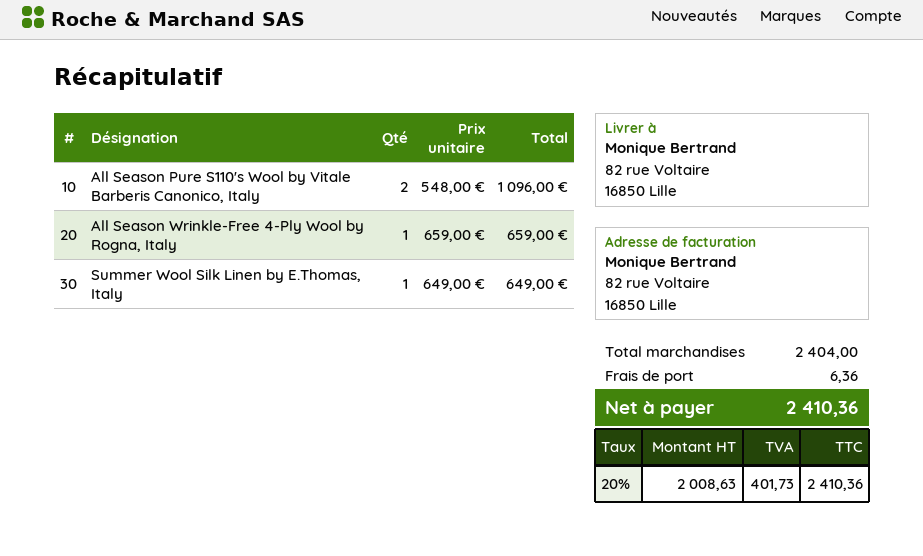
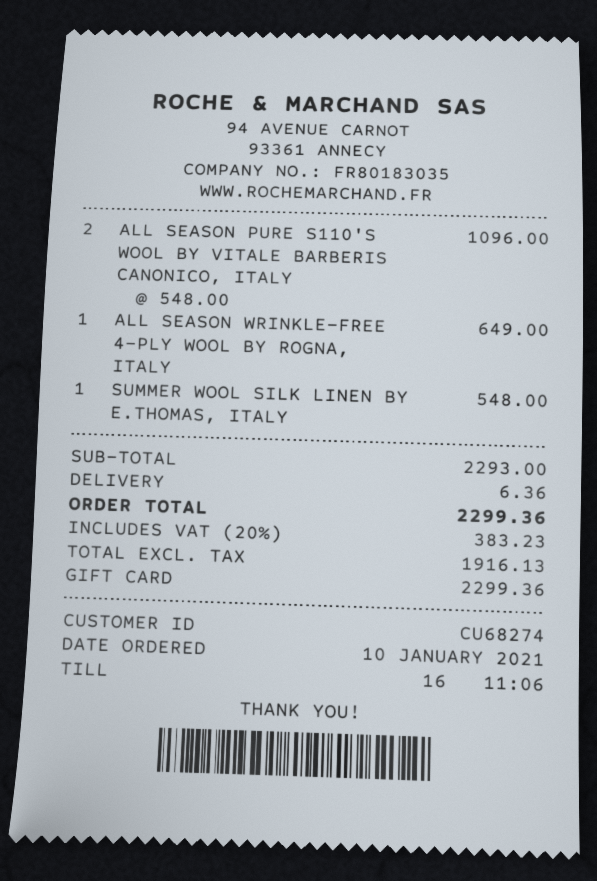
All Season Wrinkle-Free 4-Ply Wool by Rogna, Italy: 1 x 659.00 = 659.00 -> 1 x 649.00 = 649.00
Summer Wool Silk Linen by E.Thomas, Italy: 1 x 649.00 = 649.00 -> 1 x 548.00 = 548.00
subtotal: 2404.00 -> 2293.00
net: 2008.63 -> 1916.13
tax: 20% = 401.73 -> 20% = 383.23
total: 2410.36 -> 2299.36

